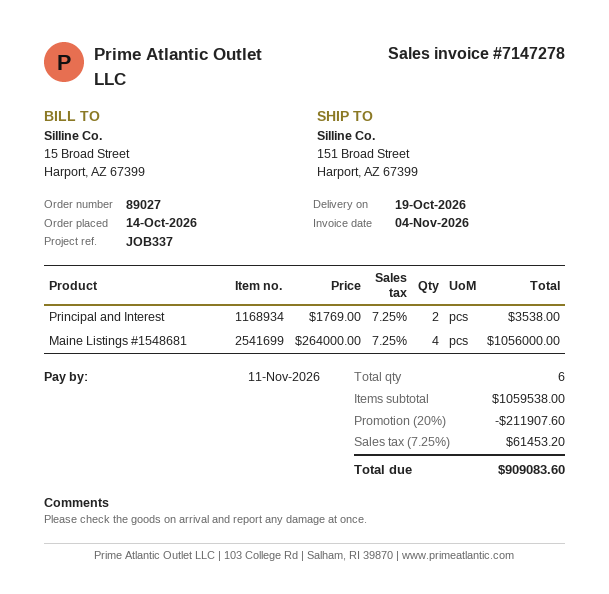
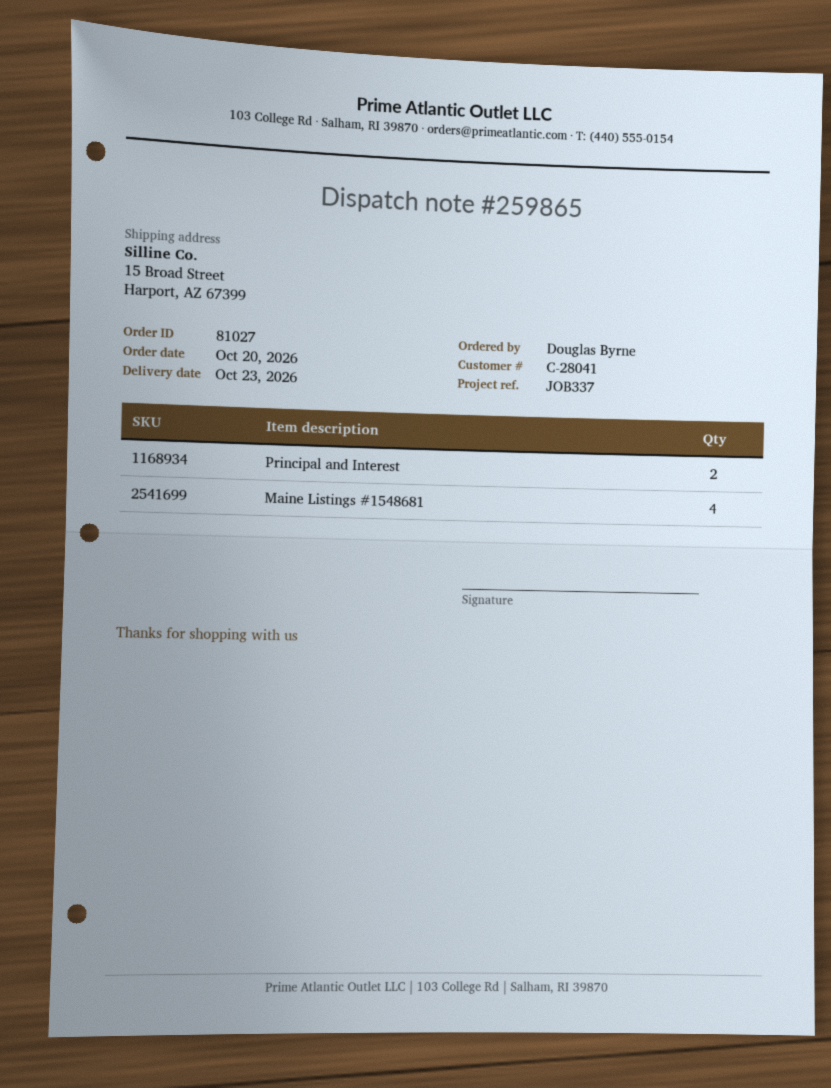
order number: 89027 -> 81027
order date: 2026-10-14 -> 2026-10-20
delivery date: 2026-10-19 -> 2026-10-23
ship to: 151 Broad Street, Harport, AZ 67399 -> 15 Broad Street, Harport, AZ 67399

